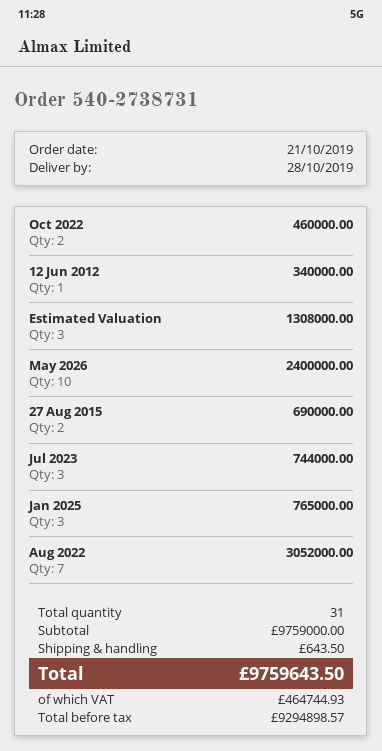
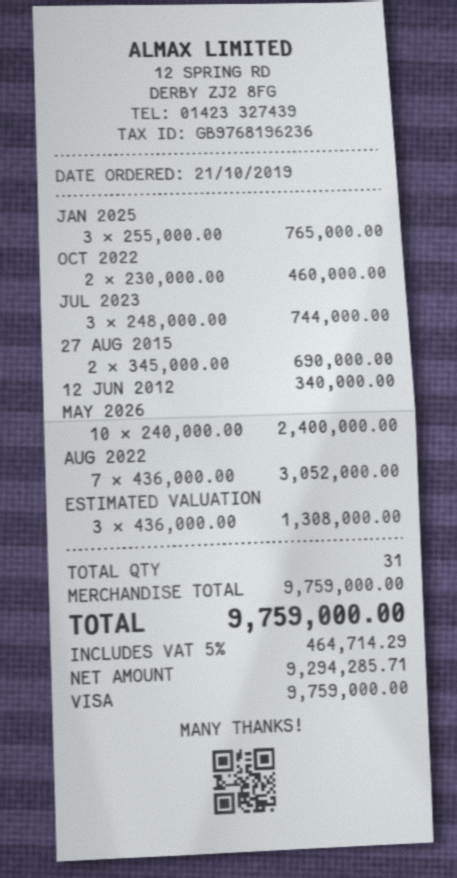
shipping: 643.50 -> none
net: 9294898.57 -> 9294285.71
tax: 464744.93 -> 464714.29
total: 9759643.50 -> 9759000.00

